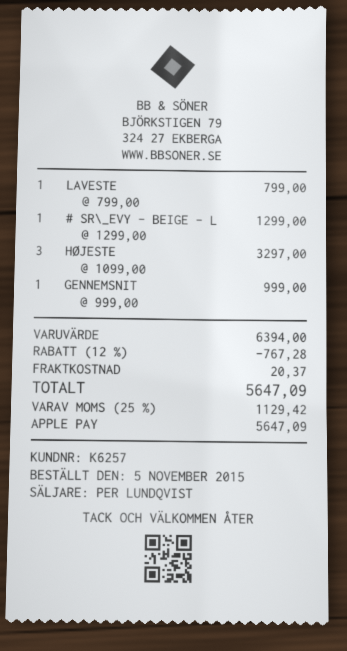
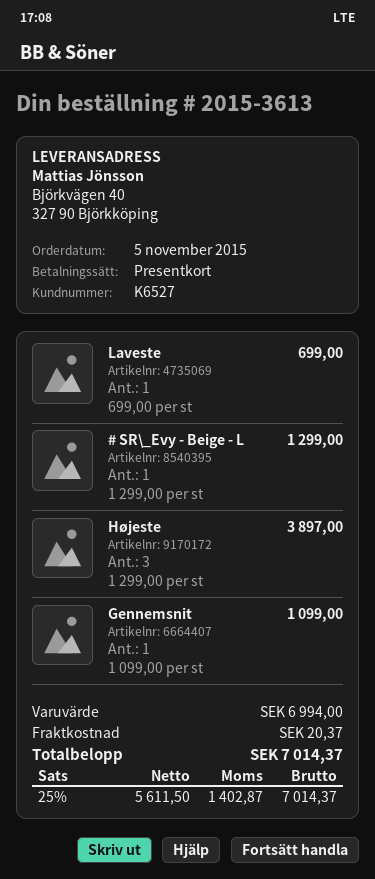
customer number: K6257 -> K6527
payment method: Apple Pay -> gift card
LAVESTE: 1 x 799.00 = 799.00 -> 1 x 699.00 = 699.00
HØJESTE: 3 x 1099.00 = 3297.00 -> 3 x 1299.00 = 3897.00
GENNEMSNIT: 1 x 999.00 = 999.00 -> 1 x 1099.00 = 1099.00
subtotal: 6394.00 -> 6994.00
discount: 12% = 767.28 -> none
tax: 25% = 1129.42 -> 25% = 1402.87
total: 5647.09 -> 7014.37

